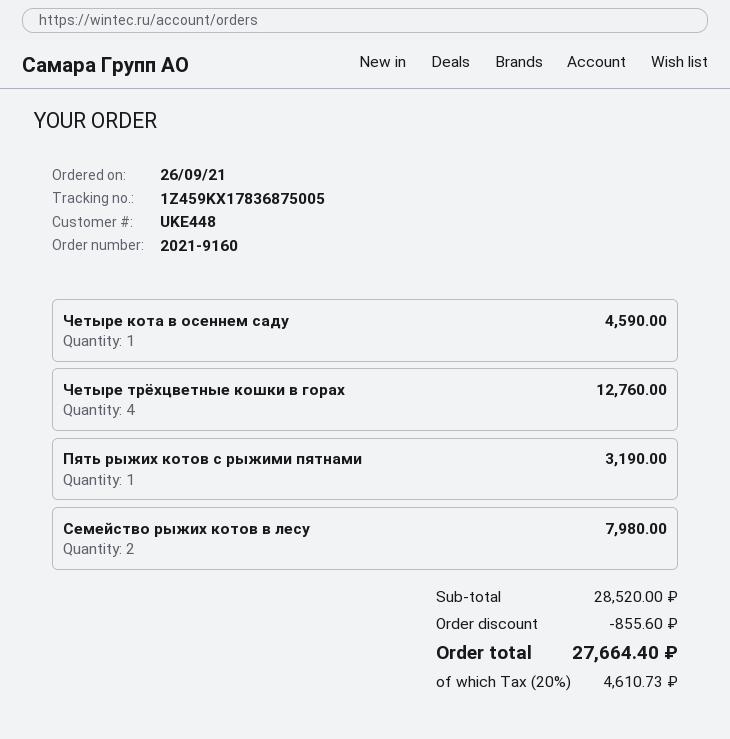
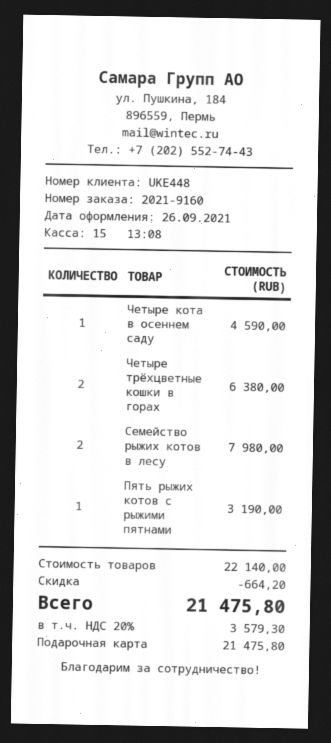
Четыре трёхцветные кошки в горах: 4 for 12760.00 -> 2 for 6380.00
subtotal: 28520.00 -> 22140.00
discount: 855.60 -> 664.20
tax: 20% = 4610.73 -> 20% = 3579.30
total: 27664.40 -> 21475.80

